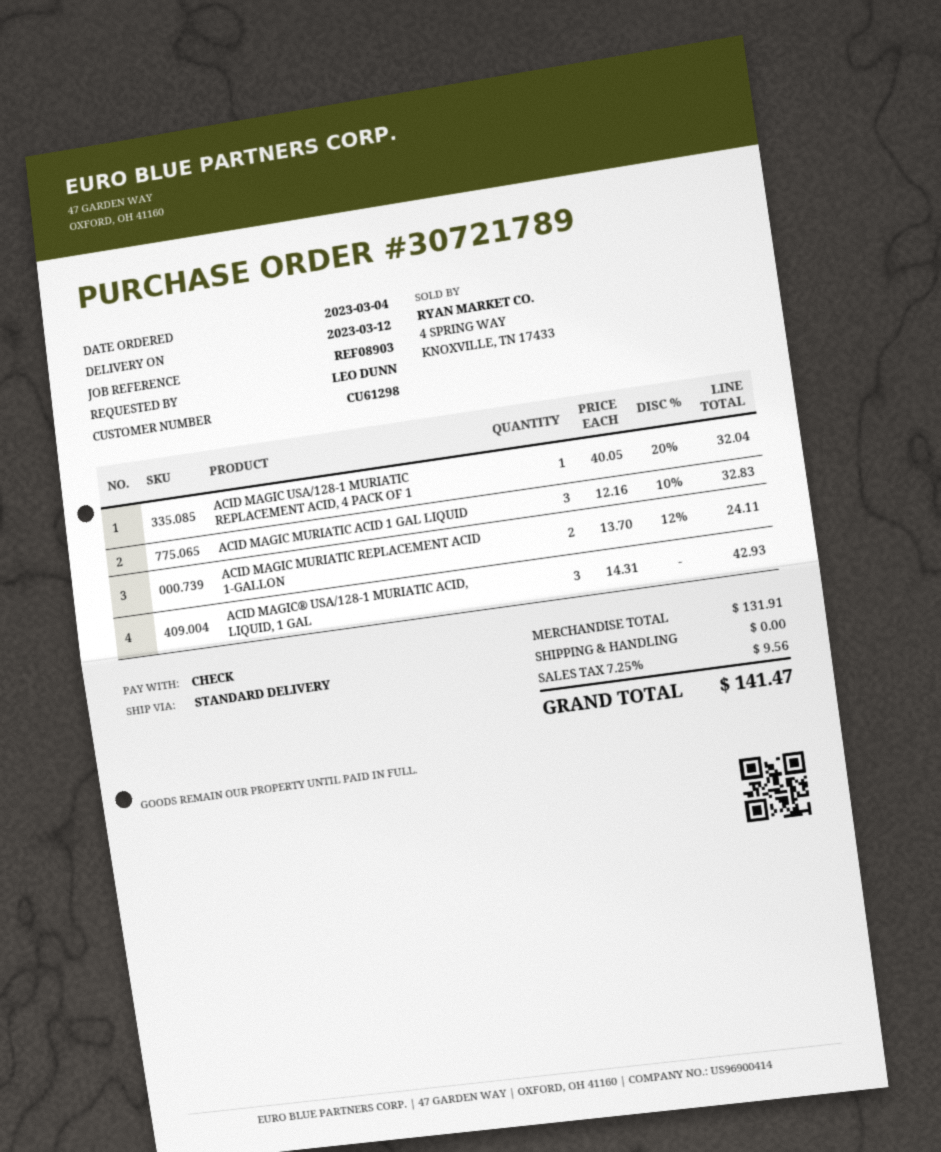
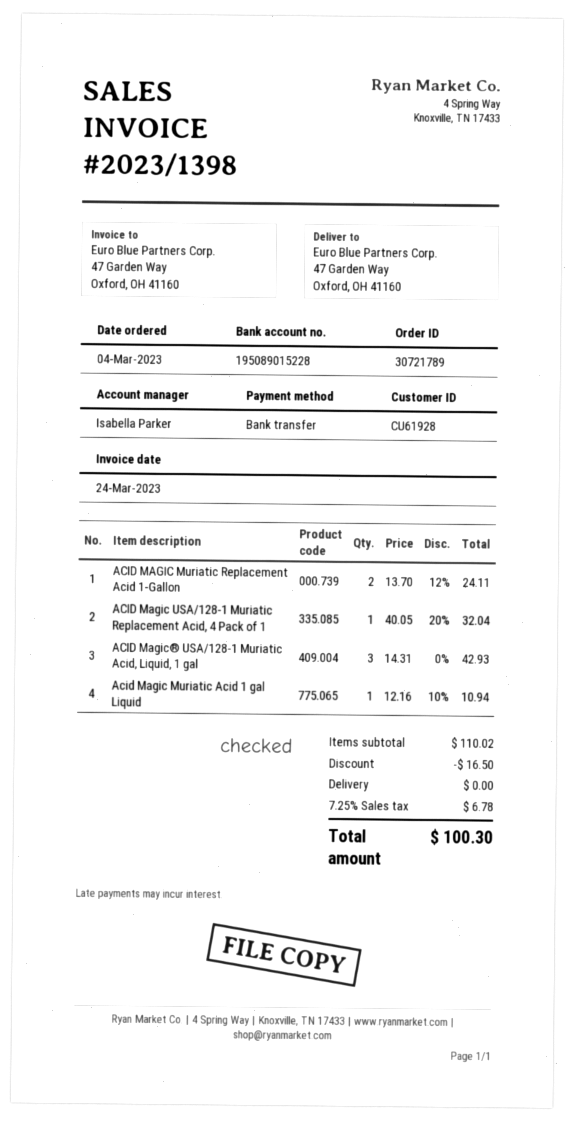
customer number: CU61298 -> CU61928
payment method: cheque -> bank transfer
ACID MAGIC MURIATIC ACID 1 GAL LIQUID: 3 x 12.16 - 10% = 32.83 -> 1 x 12.16 - 10% = 10.94
subtotal: 131.91 -> 110.02
discount: none -> 16.50
tax: 7.25% = 9.56 -> 7.25% = 6.78
total: 141.47 -> 100.30

